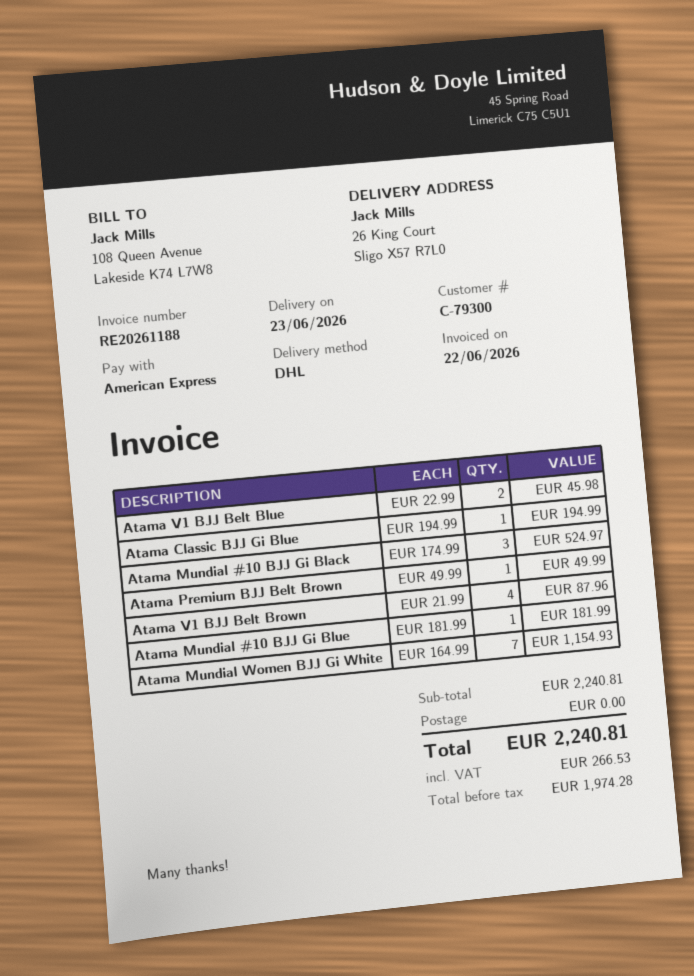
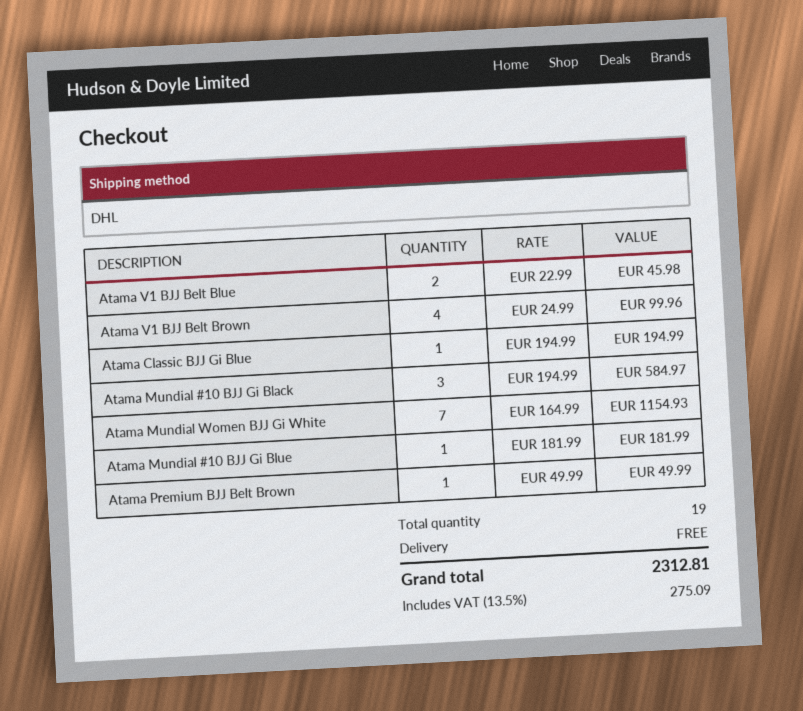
Atama Mundial #10 BJJ Gi Black: 3 x 174.99 = 524.97 -> 3 x 194.99 = 584.97
Atama V1 BJJ Belt Brown: 4 x 21.99 = 87.96 -> 4 x 24.99 = 99.96
tax: 266.53 -> 275.09
total: 2240.81 -> 2312.81

